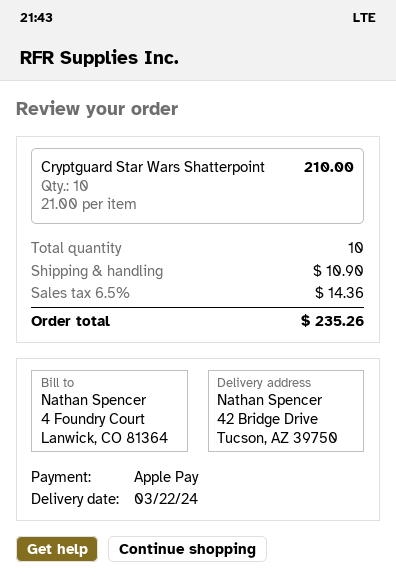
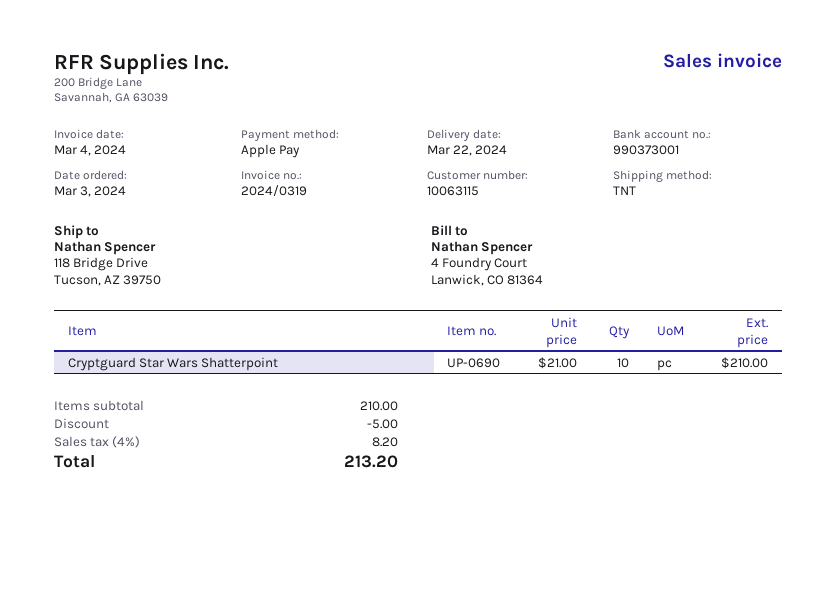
ship to: 42 Bridge Drive, Tucson, AZ 39750 -> 118 Bridge Drive, Tucson, AZ 39750
discount: none -> 5.00
shipping: 10.90 -> none
tax: 6.5% = 14.36 -> 4% = 8.20
total: 235.26 -> 213.20

